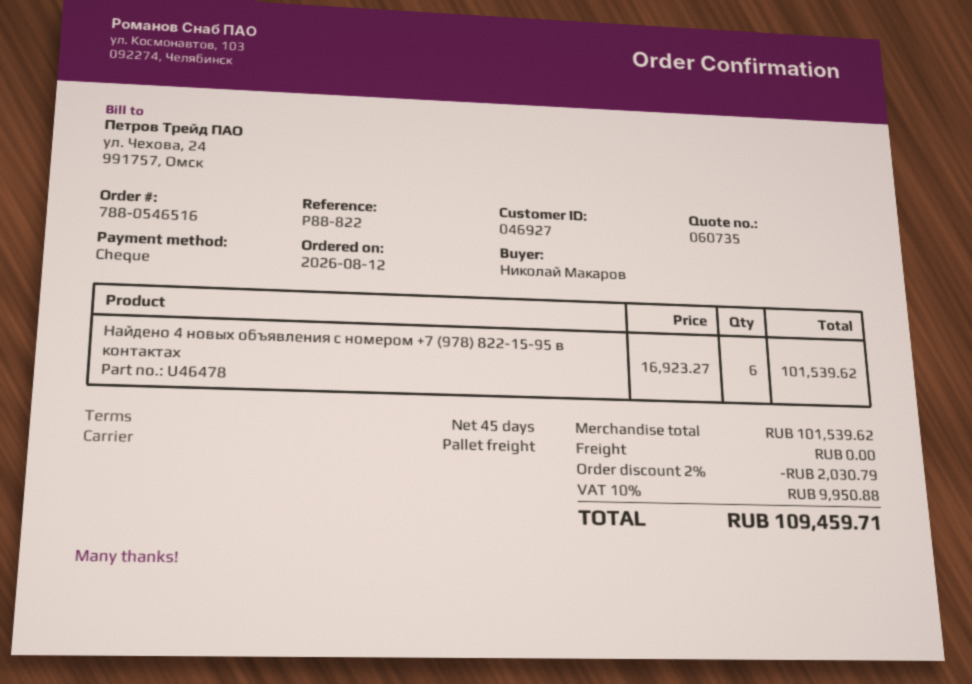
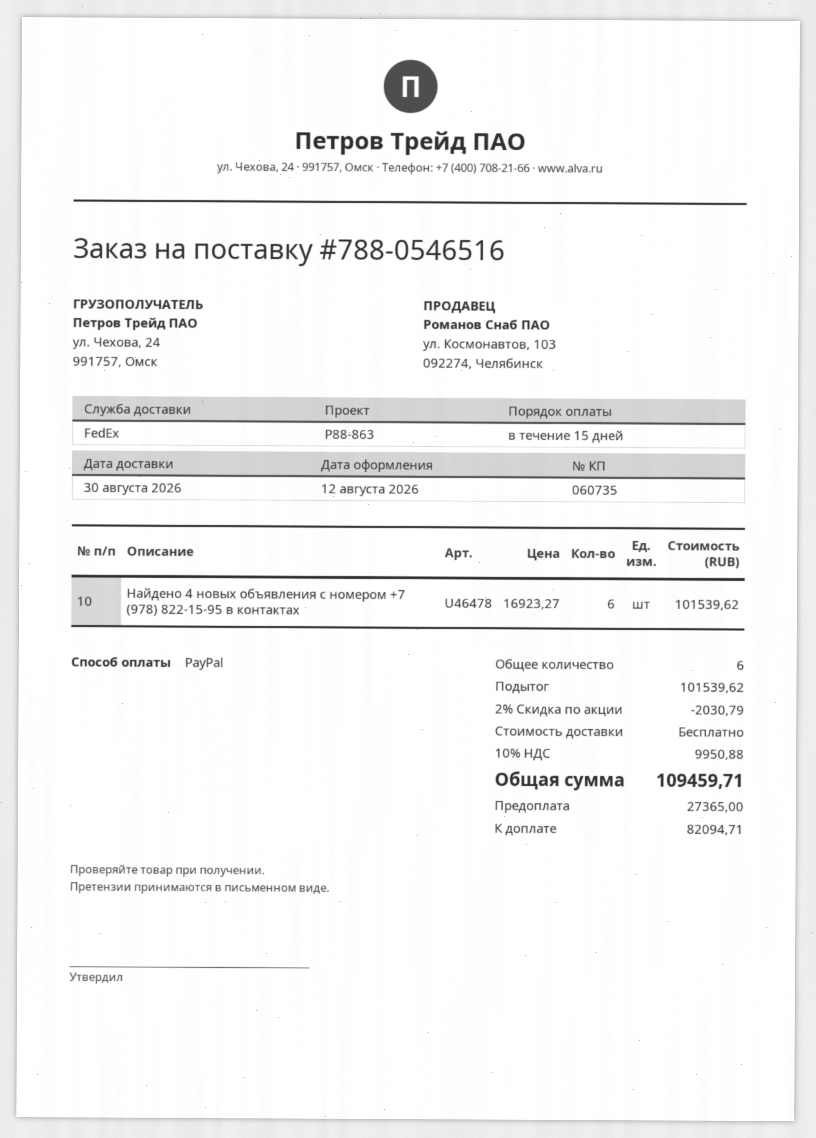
payment terms: 45 days -> 15 days
reference: P88-822 -> P88-863
payment method: cheque -> PayPal
shipping method: pallet freight -> FedEx

